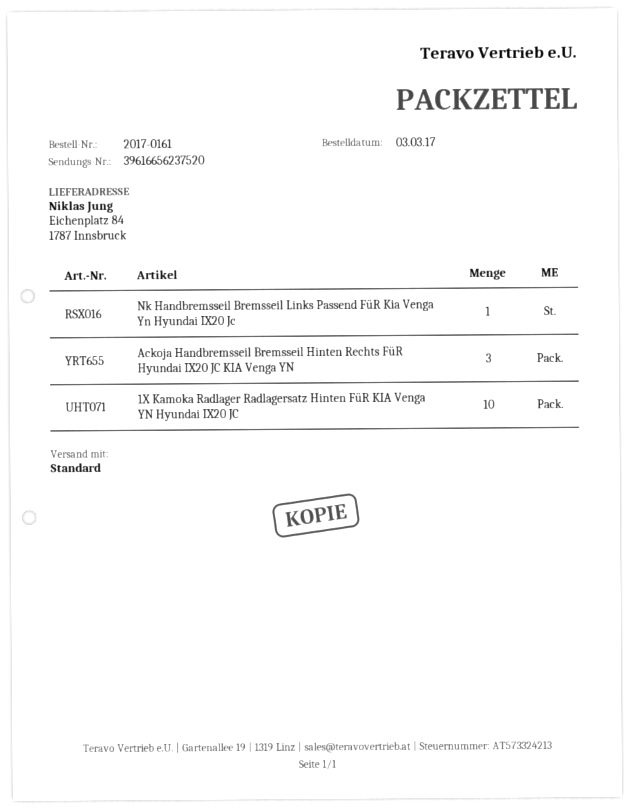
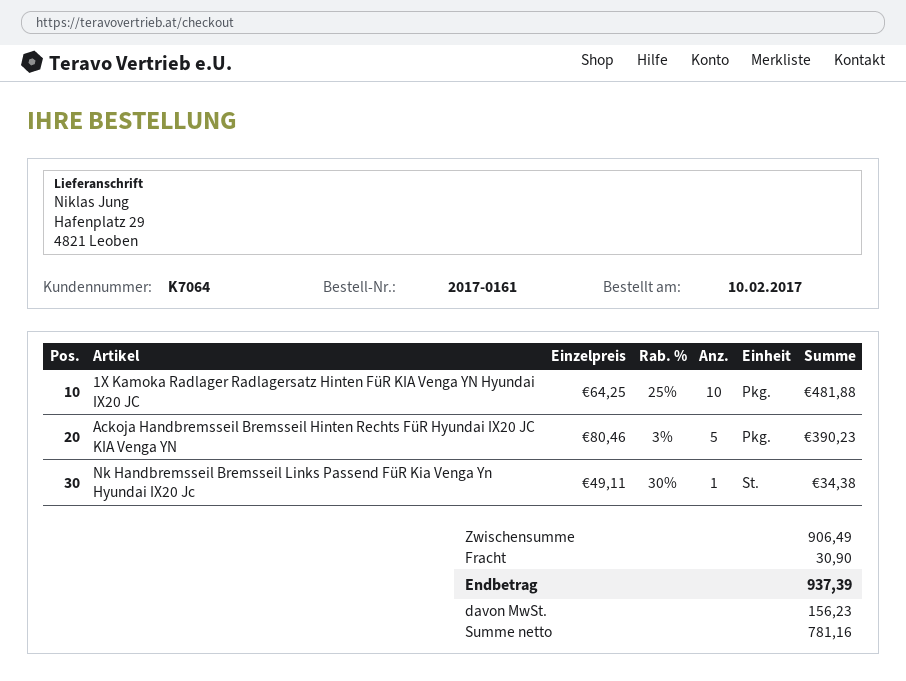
order date: 2017-03-03 -> 2017-02-10
ship to: Eichenplatz 84, 1787 Innsbruck -> Hafenplatz 29, 4821 Leoben
Ackoja Handbremsseil Bremsseil Hinten Rechts FüR Hyundai IX20 JC KIA Venga YN: 3 -> 5

